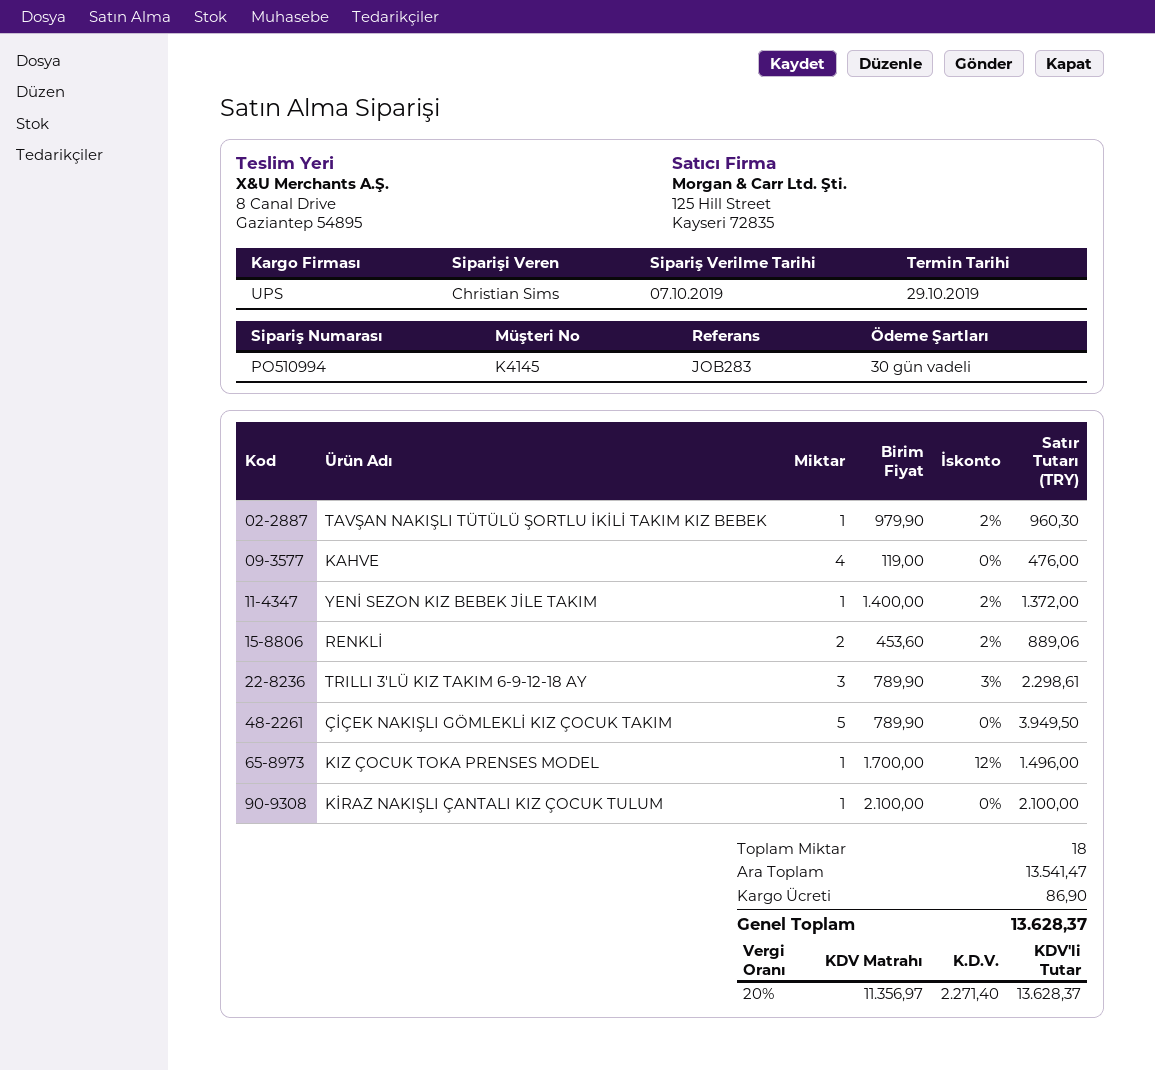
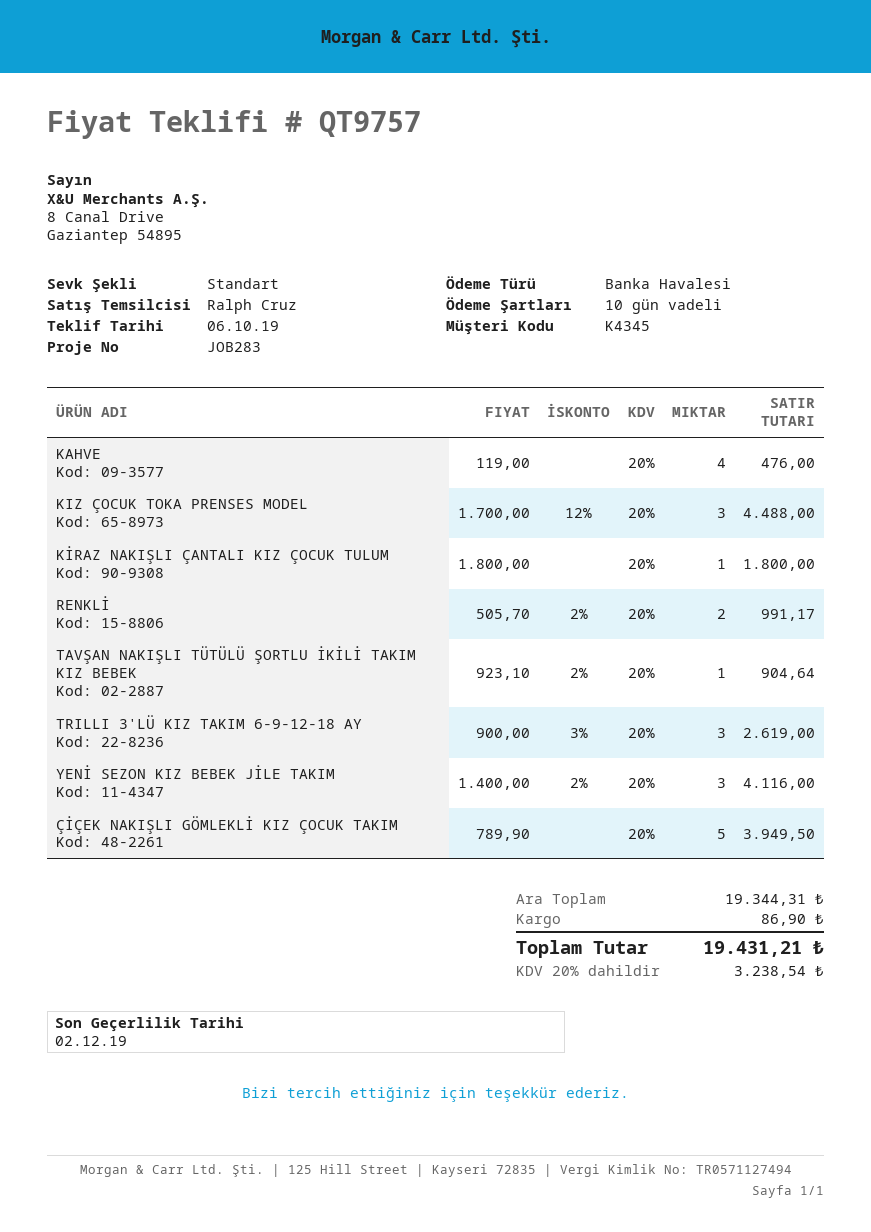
payment terms: 30 days -> 10 days
customer number: K4145 -> K4345
shipping method: UPS -> standard
TAVŞAN NAKIŞLI TÜTÜLÜ ŞORTLU İKİLİ TAKIM KIZ BEBEK: 1 x 979.90 - 2% = 960.30 -> 1 x 923.10 - 2% = 904.64
YENİ SEZON KIZ BEBEK JİLE TAKIM: 1 x 1400.00 - 2% = 1372.00 -> 3 x 1400.00 - 2% = 4116.00
RENKLİ: 2 x 453.60 - 2% = 889.06 -> 2 x 505.70 - 2% = 991.17
TRILLI 3'LÜ KIZ TAKIM 6-9-12-18 AY: 3 x 789.90 - 3% = 2298.61 -> 3 x 900.00 - 3% = 2619.00
KIZ ÇOCUK TOKA PRENSES MODEL: 1 x 1700.00 - 12% = 1496.00 -> 3 x 1700.00 - 12% = 4488.00
KİRAZ NAKIŞLI ÇANTALI KIZ ÇOCUK TULUM: 1 x 2100.00 = 2100.00 -> 1 x 1800.00 = 1800.00
subtotal: 13541.47 -> 19344.31
tax: 20% = 2271.40 -> 20% = 3238.54
total: 13628.37 -> 19431.21

